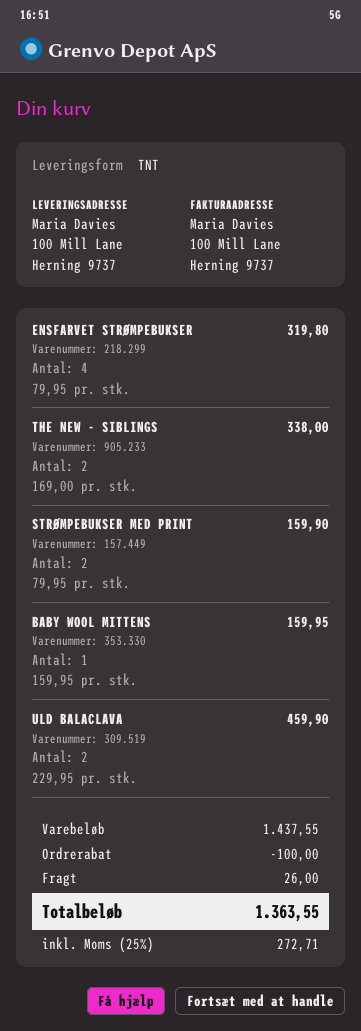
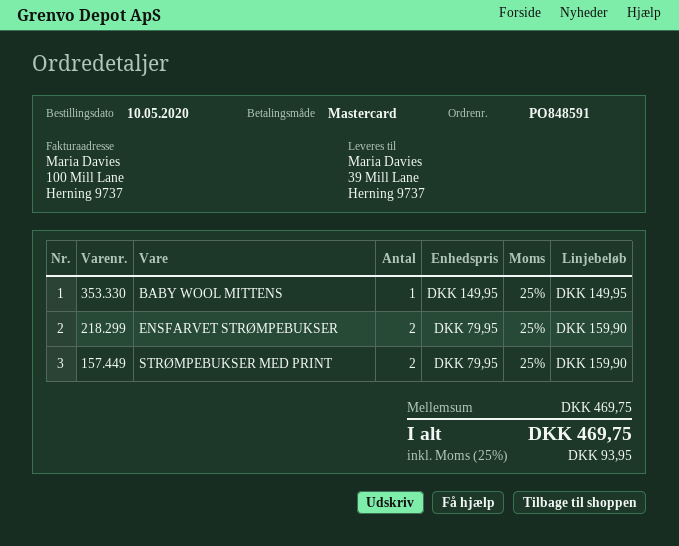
ship to: 100 Mill Lane, Herning 9737 -> 39 Mill Lane, Herning 9737
ENSFARVET STRØMPEBUKSER: 4 x 79.95 = 319.80 -> 2 x 79.95 = 159.90
THE NEW - SIBLINGS: 2 x 169.00 = 338.00 -> none
BABY WOOL MITTENS: 1 x 159.95 = 159.95 -> 1 x 149.95 = 149.95
ULD BALACLAVA: 2 x 229.95 = 459.90 -> none
subtotal: 1437.55 -> 469.75
discount: 100.00 -> none
shipping: 26.00 -> none
tax: 25% = 272.71 -> 25% = 93.95
total: 1363.55 -> 469.75

